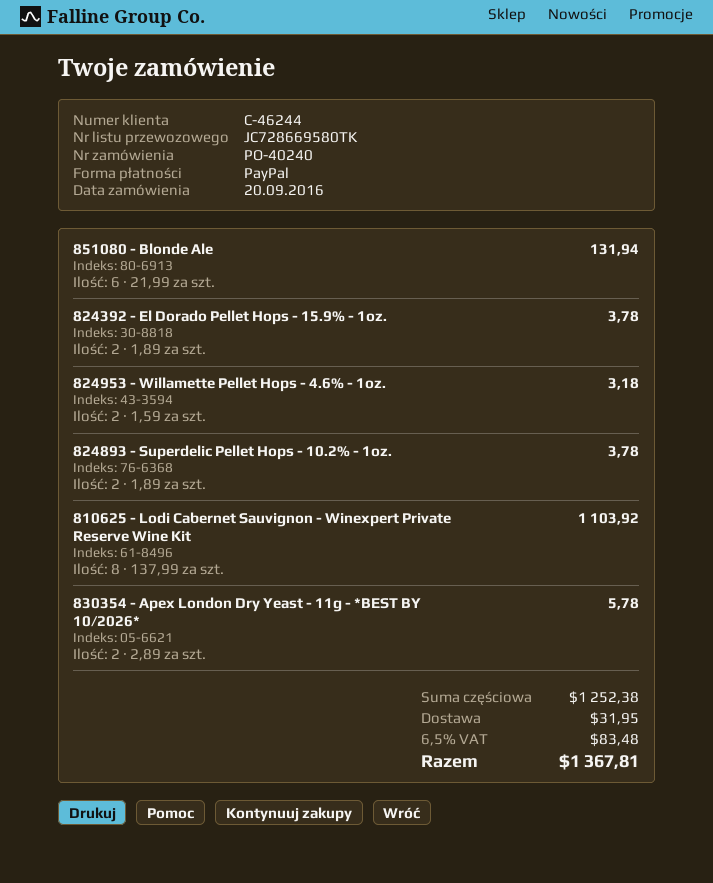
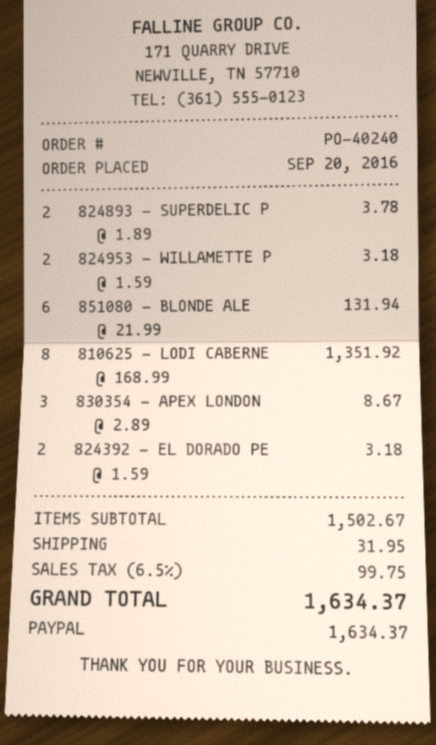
824392 - El Dorado Pellet Hops - 15.9% - 1oz.: 2 x 1.89 = 3.78 -> 2 x 1.59 = 3.18
810625 - Lodi Cabernet Sauvignon - Winexpert Private Reserve Wine Kit: 8 x 137.99 = 1103.92 -> 8 x 168.99 = 1351.92
830354 - Apex London Dry Yeast - 11g - *BEST BY 10/2026*: 2 x 2.89 = 5.78 -> 3 x 2.89 = 8.67
subtotal: 1252.38 -> 1502.67
tax: 6.5% = 83.48 -> 6.5% = 99.75
total: 1367.81 -> 1634.37

